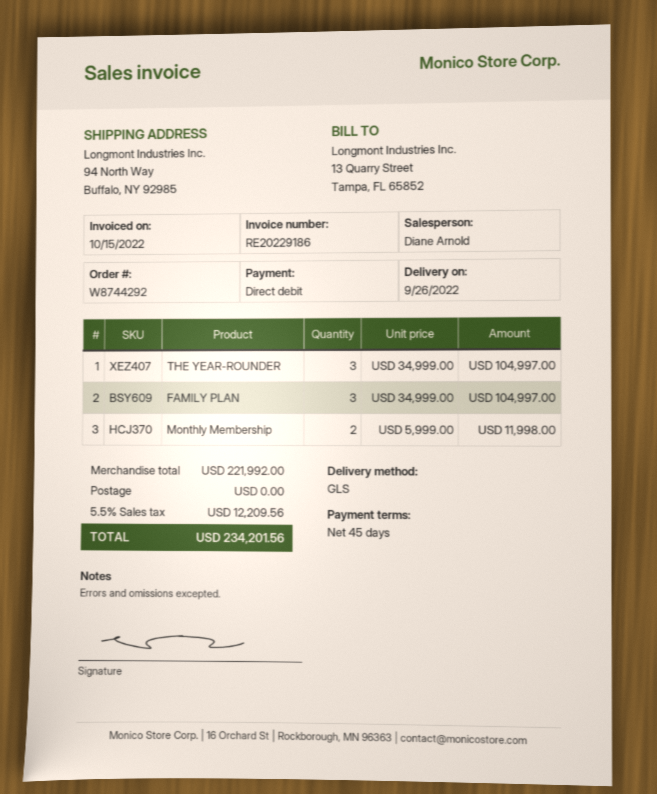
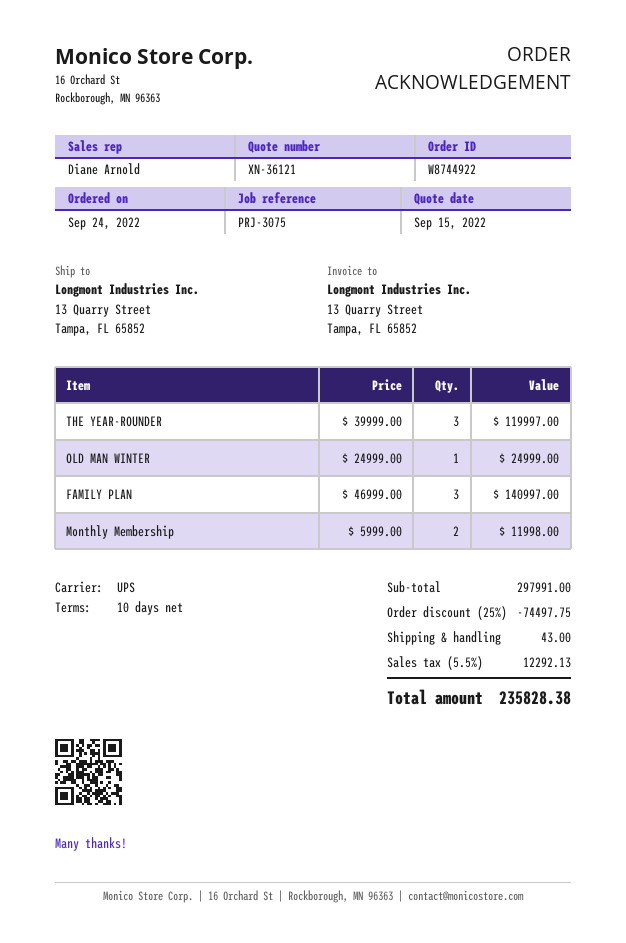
order number: W8744292 -> W8744922
payment terms: 45 days -> 10 days
shipping method: GLS -> UPS
ship to: 94 North Way, Buffalo, NY 92985 -> 13 Quarry Street, Tampa, FL 65852
THE YEAR-ROUNDER: 3 x 34999.00 = 104997.00 -> 3 x 39999.00 = 119997.00
FAMILY PLAN: 3 x 34999.00 = 104997.00 -> 3 x 46999.00 = 140997.00
OLD MAN WINTER: none -> 1 x 24999.00 = 24999.00
subtotal: 221992.00 -> 297991.00
discount: none -> 25% = 74497.75
shipping: 0.00 -> 43.00
tax: 5.5% = 12209.56 -> 5.5% = 12292.13
total: 234201.56 -> 235828.38

